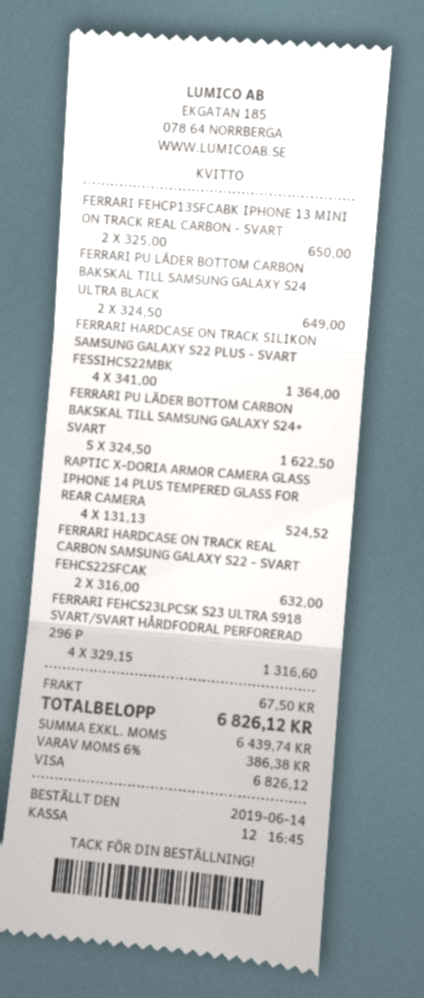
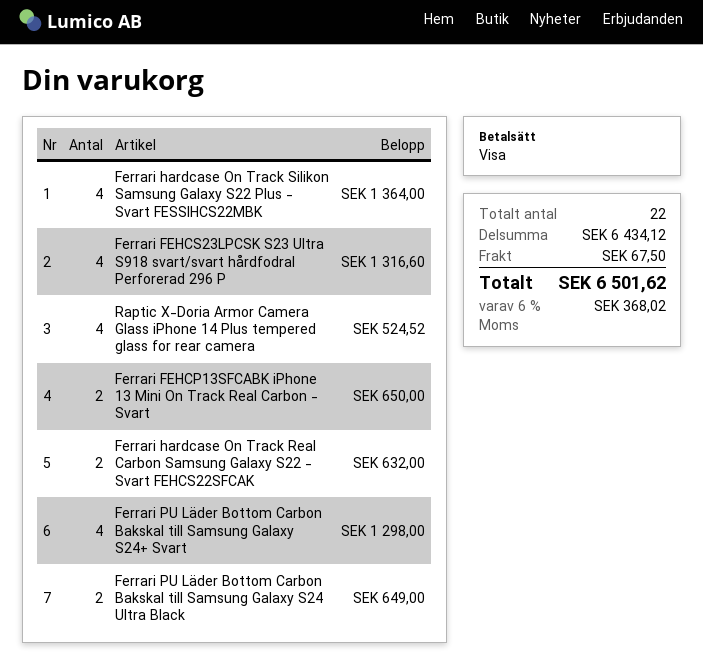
FERRARI PU LÄDER BOTTOM CARBON BAKSKAL TILL SAMSUNG GALAXY S24+ SVART: 5 for 1622.50 -> 4 for 1298.00
tax: 6% = 386.38 -> 6% = 368.02
total: 6826.12 -> 6501.62

